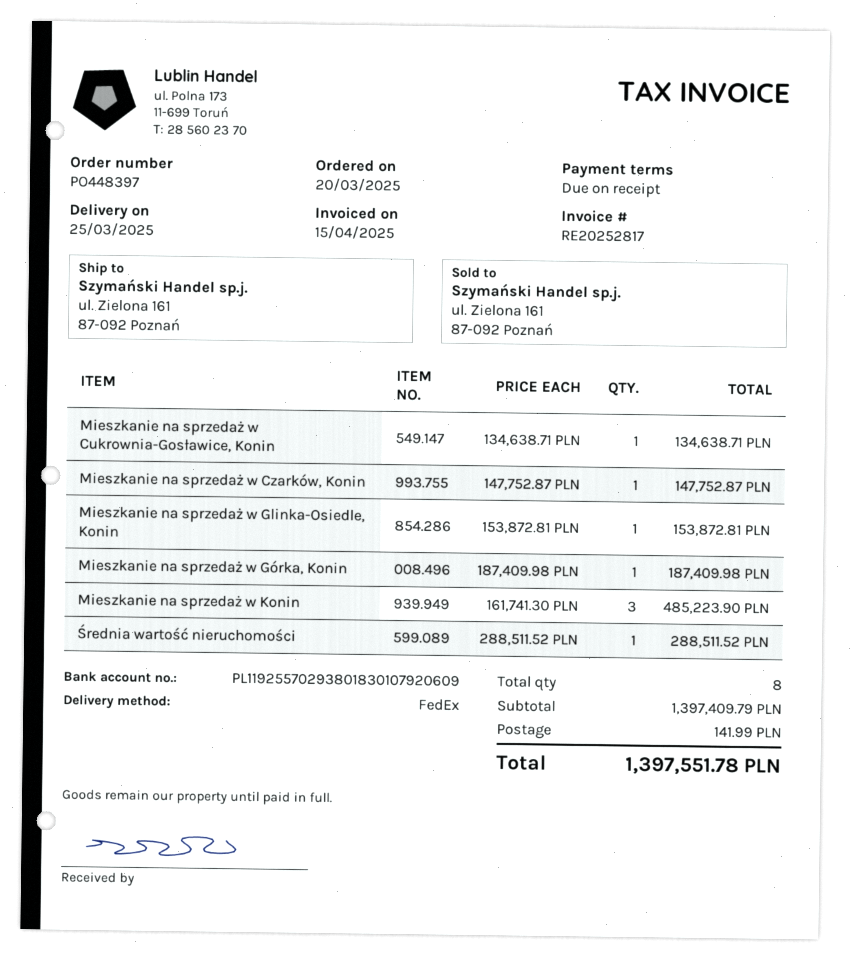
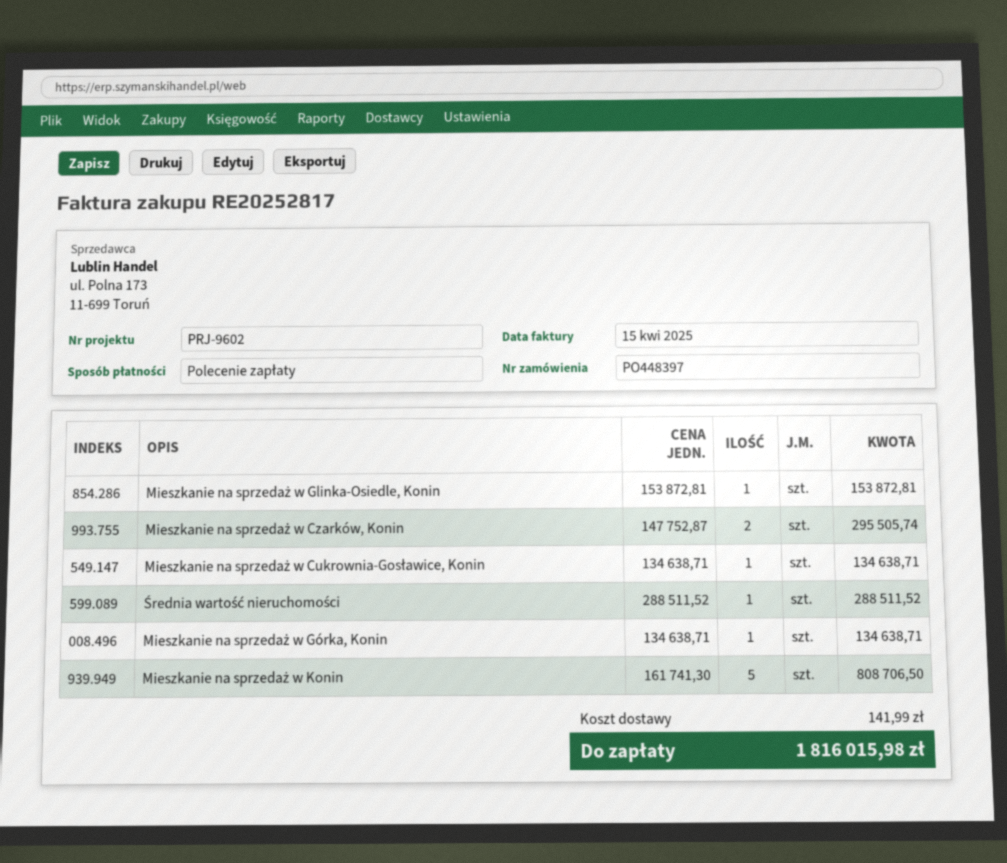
Mieszkanie na sprzedaż w Czarków, Konin: 1 x 147752.87 = 147752.87 -> 2 x 147752.87 = 295505.74
Mieszkanie na sprzedaż w Górka, Konin: 1 x 187409.98 = 187409.98 -> 1 x 134638.71 = 134638.71
Mieszkanie na sprzedaż w Konin: 3 x 161741.30 = 485223.90 -> 5 x 161741.30 = 808706.50
total: 1397551.78 -> 1816015.98

